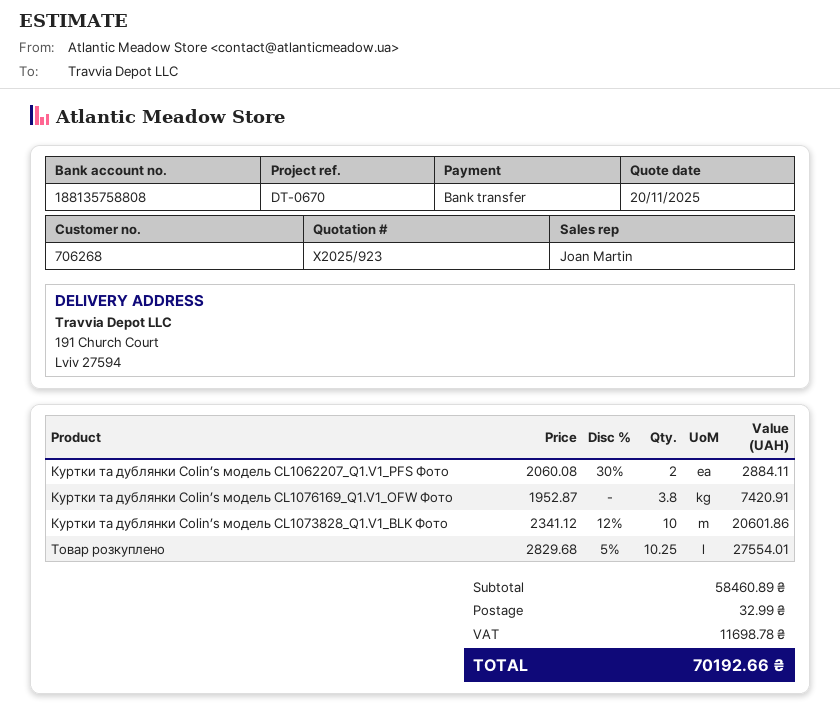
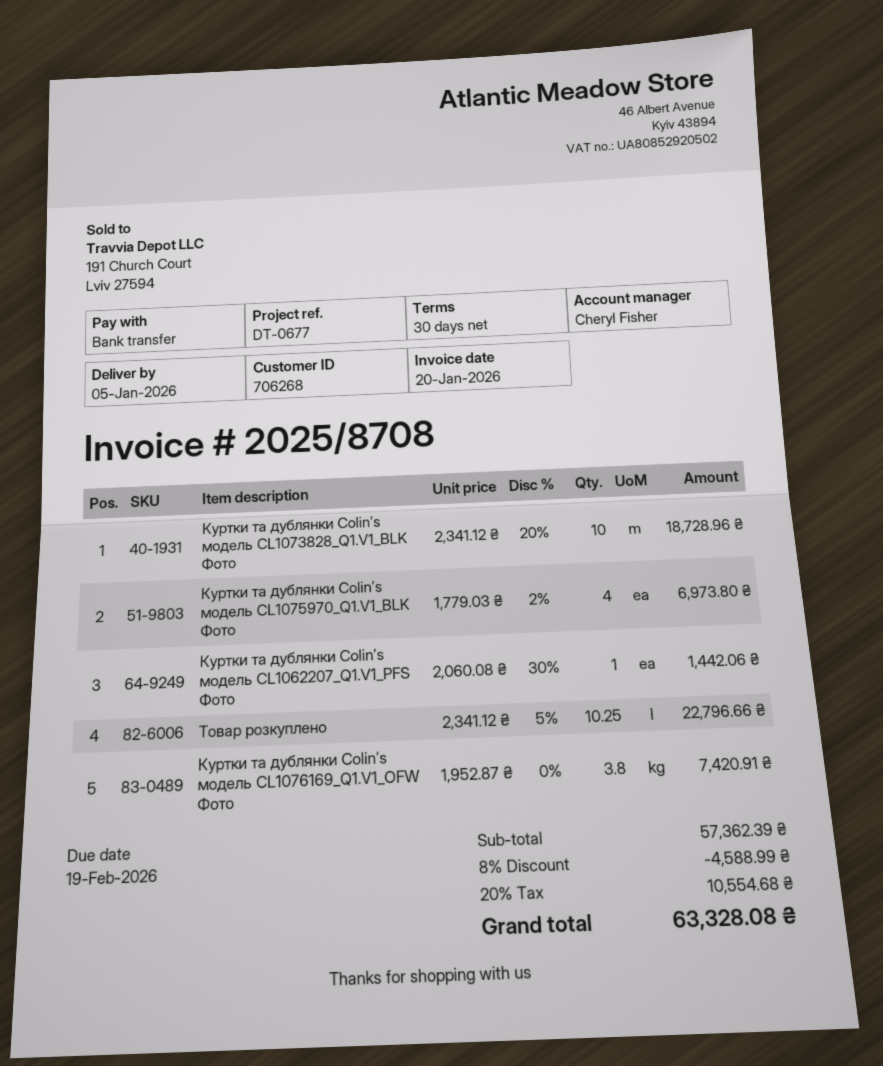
reference: DT-0670 -> DT-0677
sales rep: Joan Martin -> Cheryl Fisher
Куртки та дублянки Colin’s модель CL1062207_Q1.V1_PFS Фото: 2 x 2060.08 - 30% = 2884.11 -> 1 x 2060.08 - 30% = 1442.06
Куртки та дублянки Colin’s модель CL1073828_Q1.V1_BLK Фото: 10 x 2341.12 - 12% = 20601.86 -> 10 x 2341.12 - 20% = 18728.96
Товар розкуплено: 10.25 x 2829.68 - 5% = 27554.01 -> 10.25 x 2341.12 - 5% = 22796.66
Куртки та дублянки Colin’s модель CL1075970_Q1.V1_BLK Фото: none -> 4 x 1779.03 - 2% = 6973.80
subtotal: 58460.89 -> 57362.39
discount: none -> 8% = 4588.99
shipping: 32.99 -> none
tax: 11698.78 -> 10554.68
total: 70192.66 -> 63328.08

